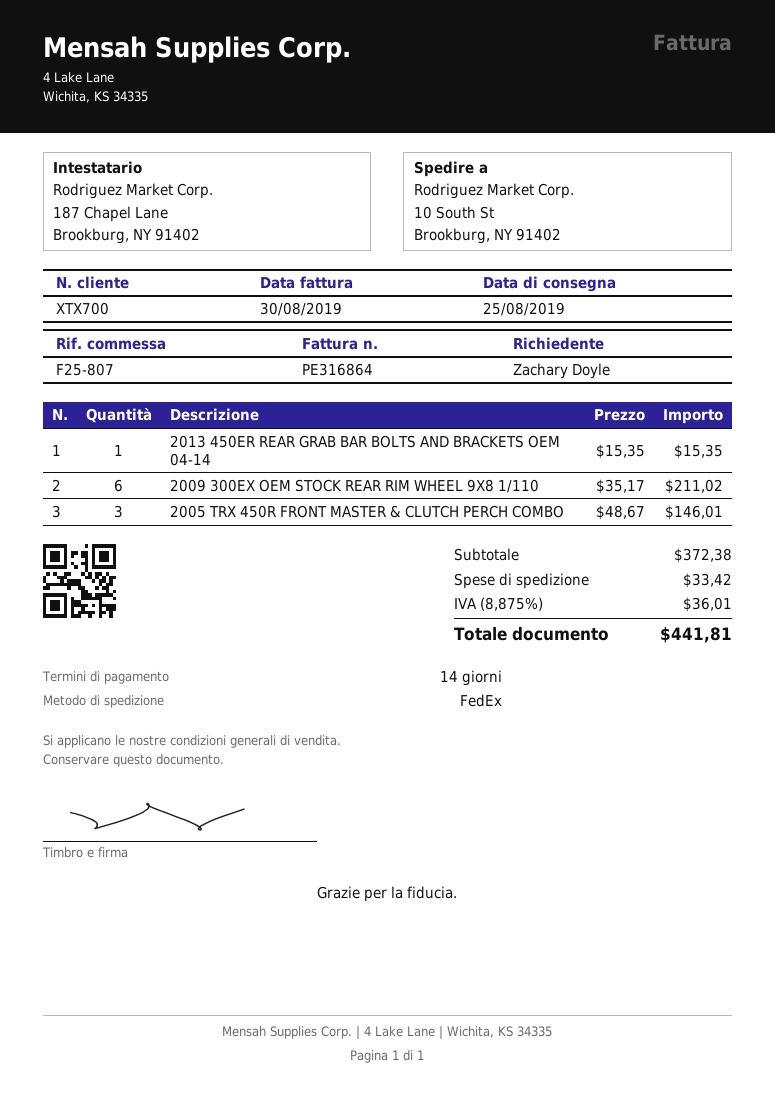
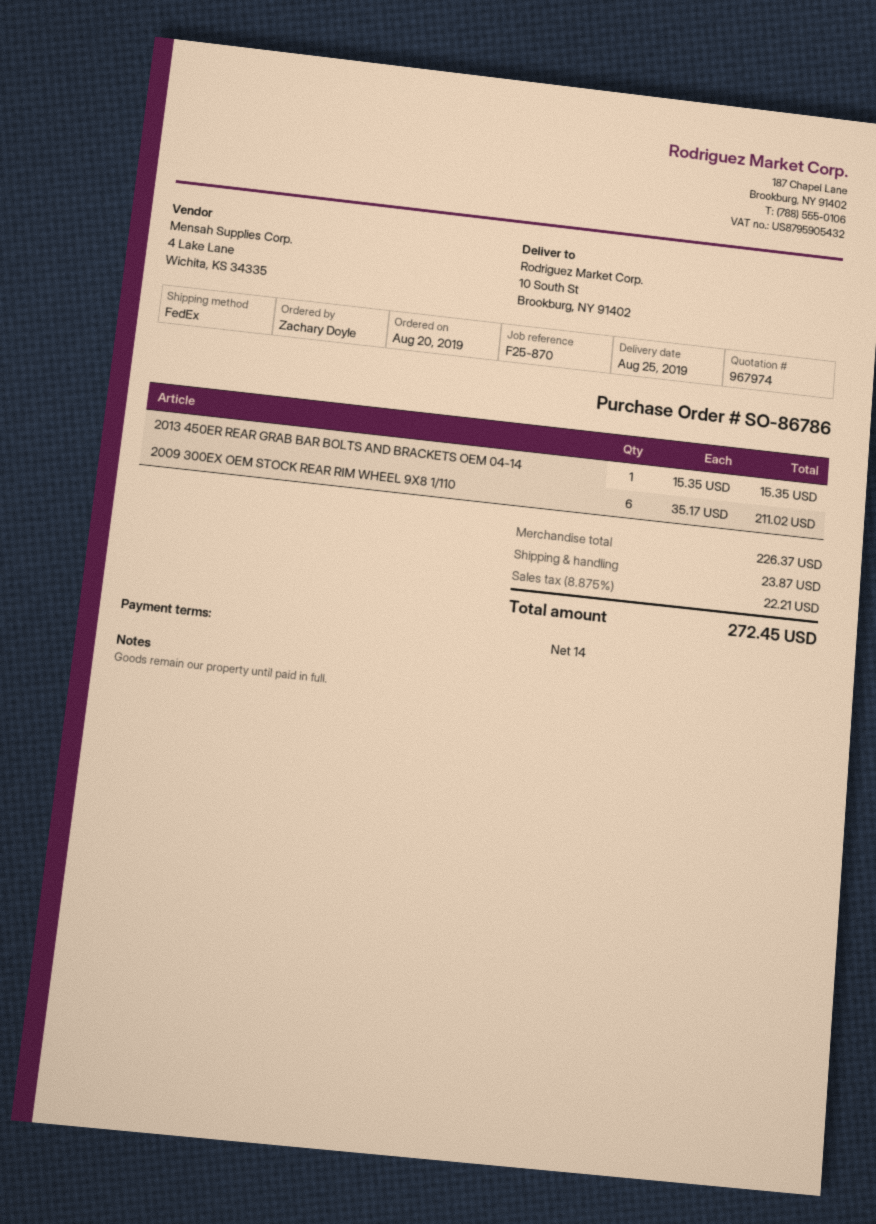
reference: F25-807 -> F25-870
2005 TRX 450R FRONT MASTER & CLUTCH PERCH COMBO: 3 x 48.67 = 146.01 -> none
subtotal: 372.38 -> 226.37
shipping: 33.42 -> 23.87
tax: 8.875% = 36.01 -> 8.875% = 22.21
total: 441.81 -> 272.45

